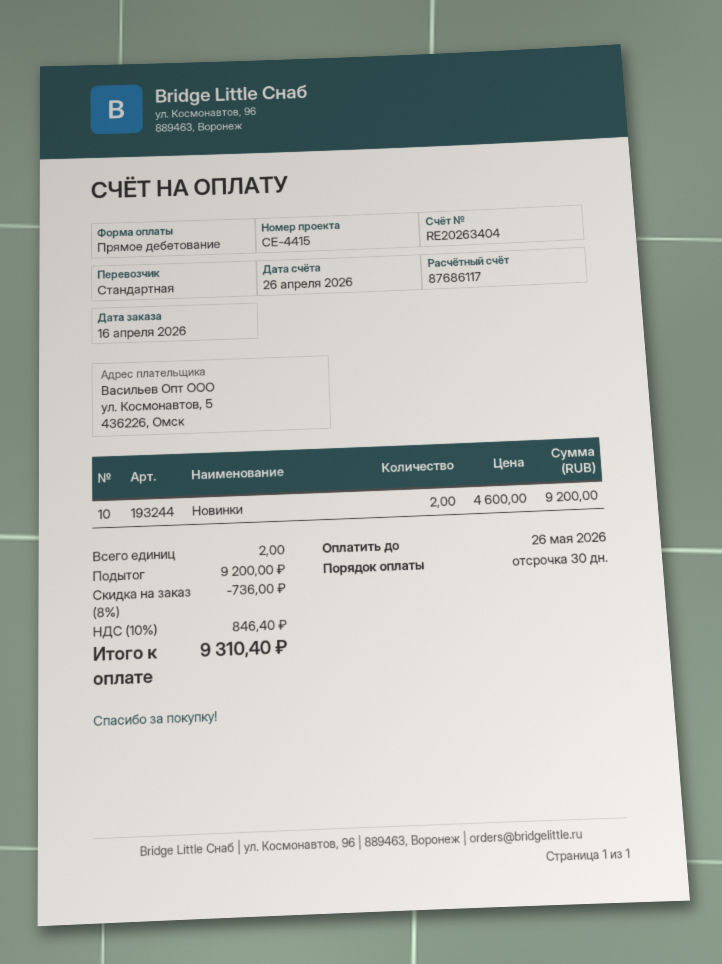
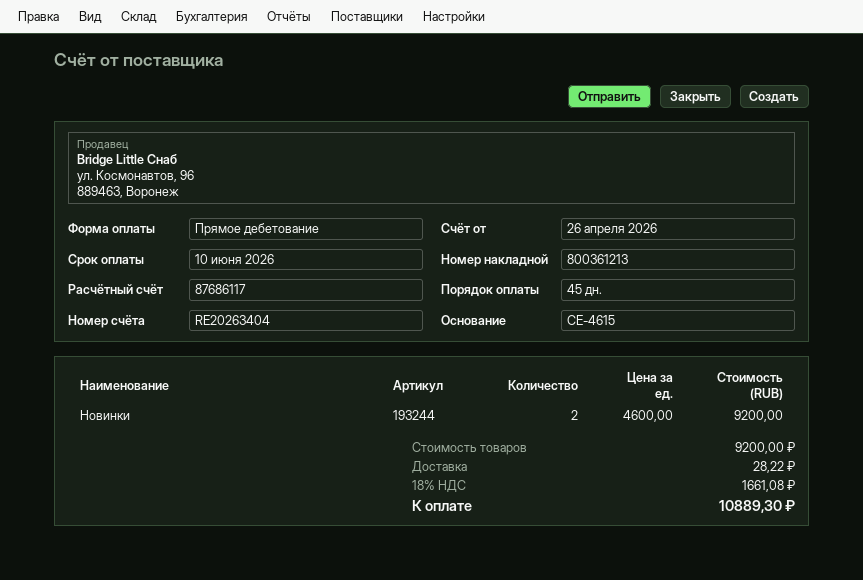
payment terms: 30 days -> 45 days
due date: 2026-05-26 -> 2026-06-10
reference: CE-4415 -> CE-4615
discount: 8% = 736.00 -> none
shipping: none -> 28.22
tax: 10% = 846.40 -> 18% = 1661.08
total: 9310.40 -> 10889.30

